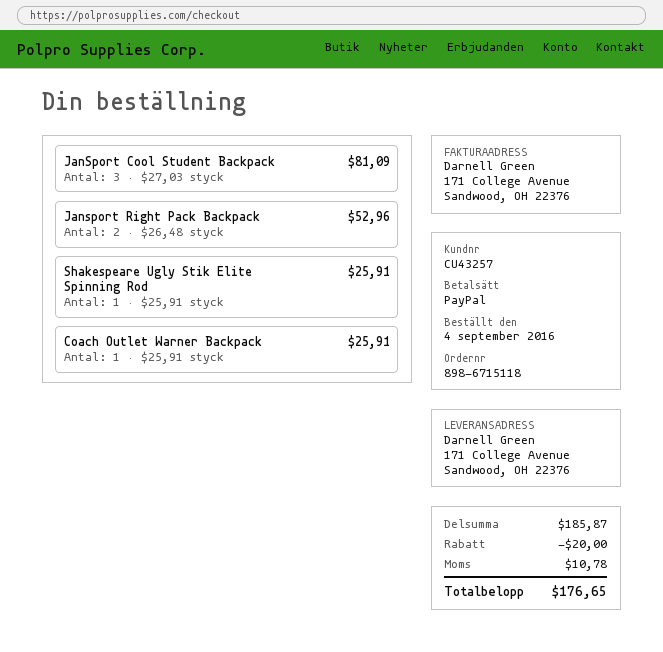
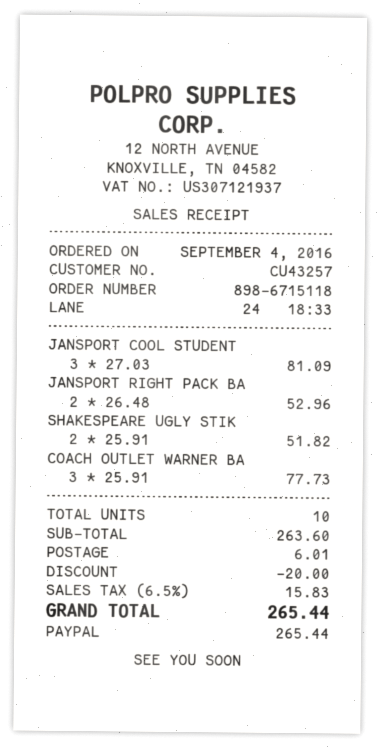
Shakespeare Ugly Stik Elite Spinning Rod: 1 x 25.91 = 25.91 -> 2 x 25.91 = 51.82
Coach Outlet Warner Backpack: 1 x 25.91 = 25.91 -> 3 x 25.91 = 77.73
subtotal: 185.87 -> 263.60
shipping: none -> 6.01
tax: 10.78 -> 15.83
total: 176.65 -> 265.44

